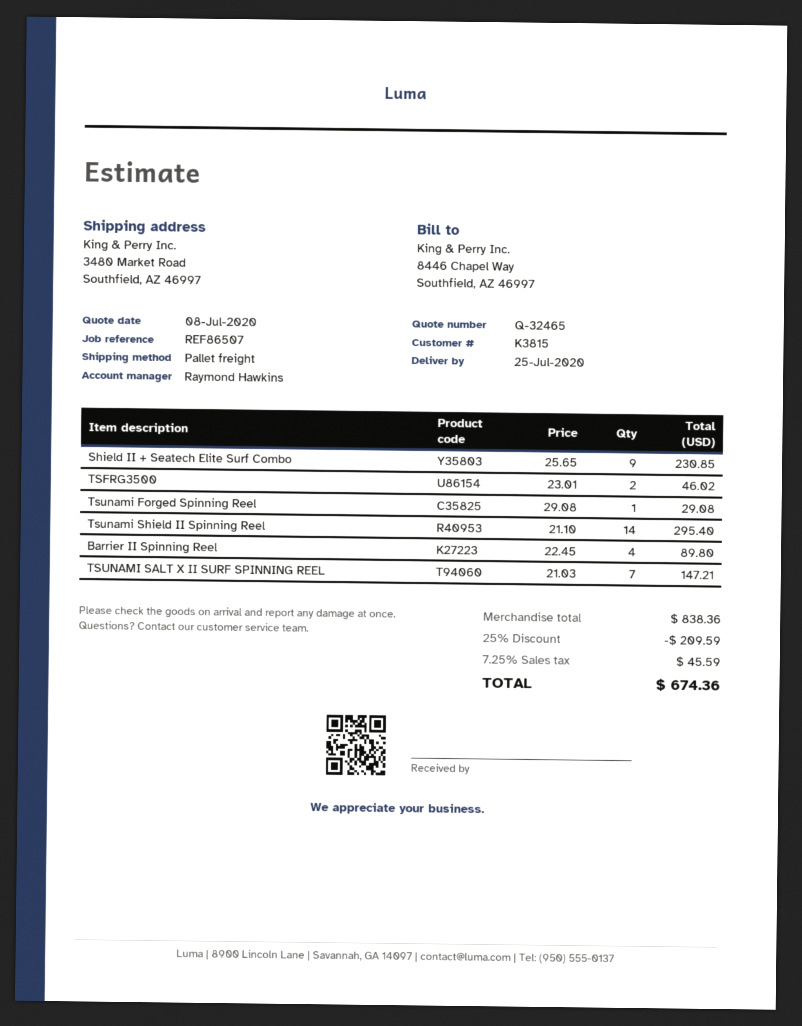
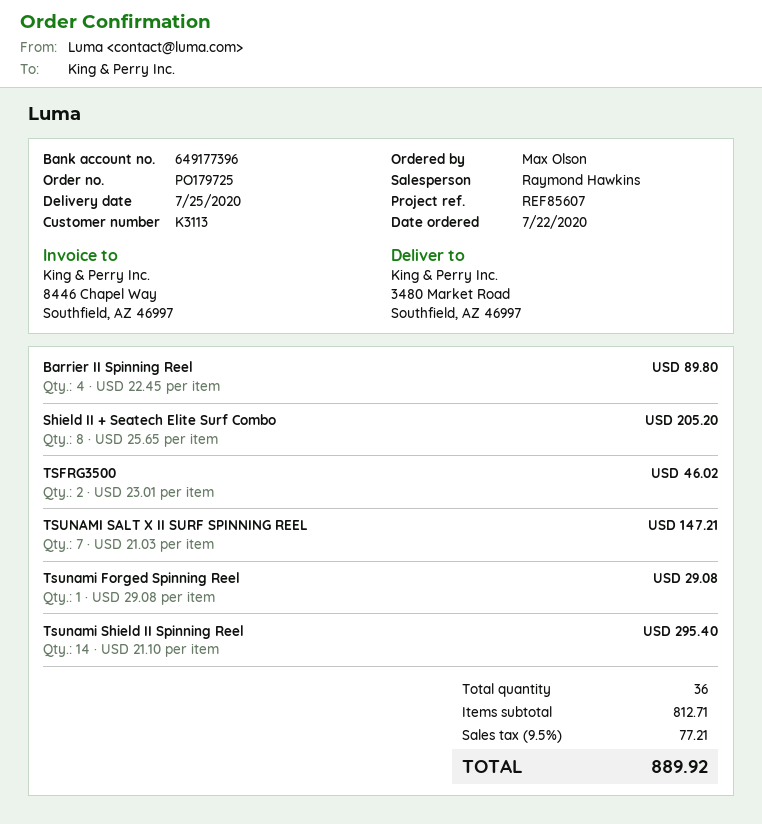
customer number: K3815 -> K3113
reference: REF86507 -> REF85607
Shield II + Seatech Elite Surf Combo: 9 x 25.65 = 230.85 -> 8 x 25.65 = 205.20
subtotal: 838.36 -> 812.71
discount: 25% = 209.59 -> none
tax: 7.25% = 45.59 -> 9.5% = 77.21
total: 674.36 -> 889.92

